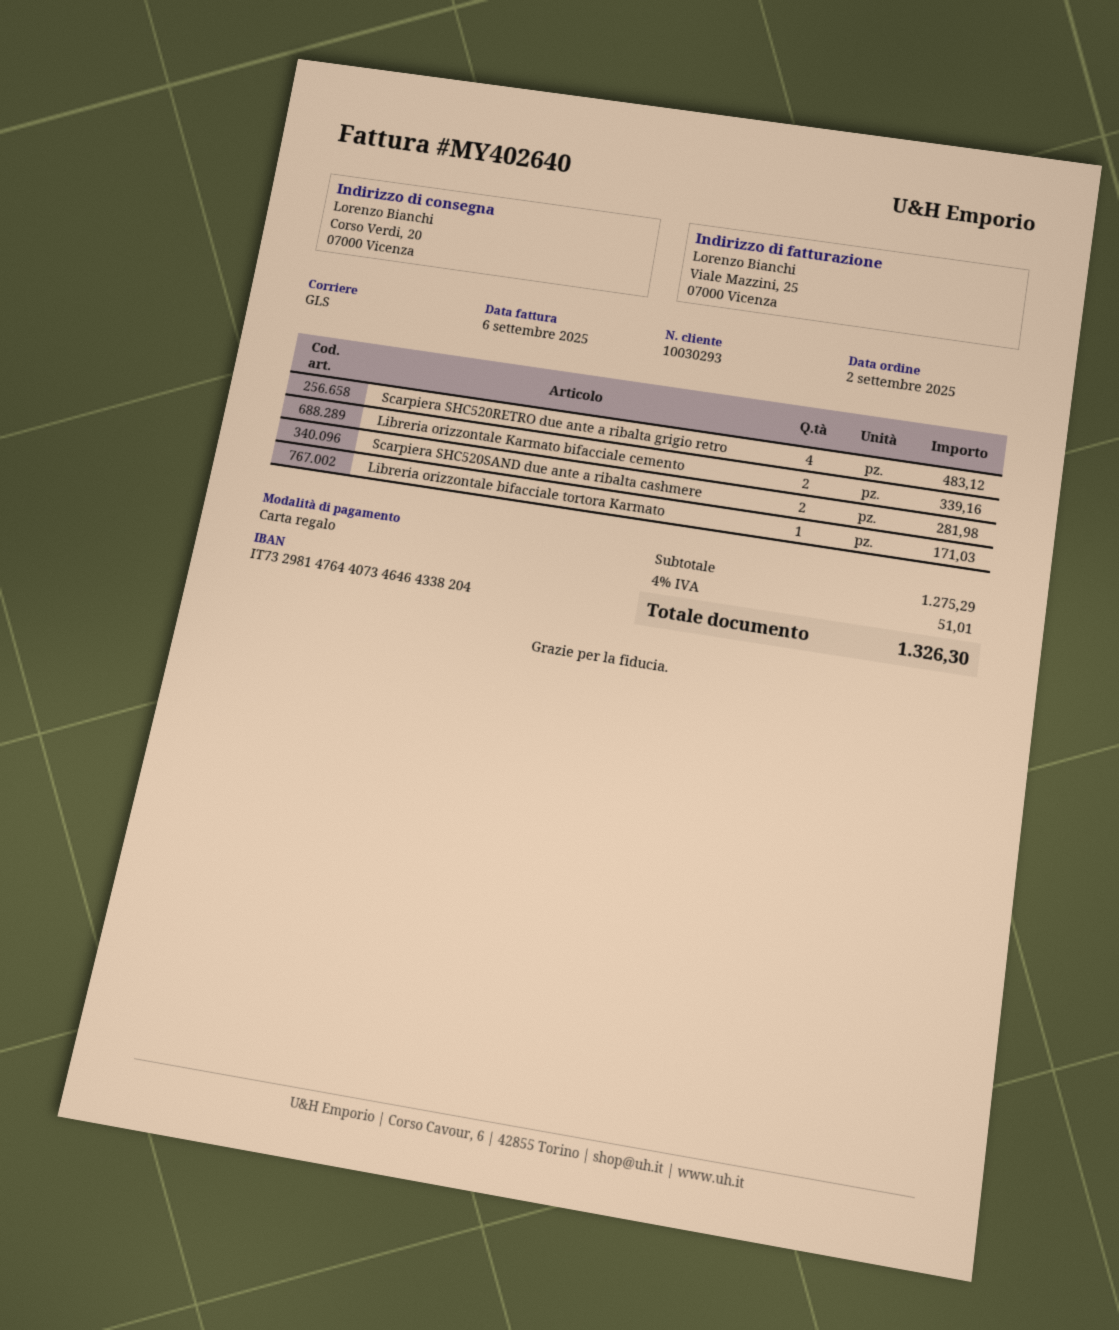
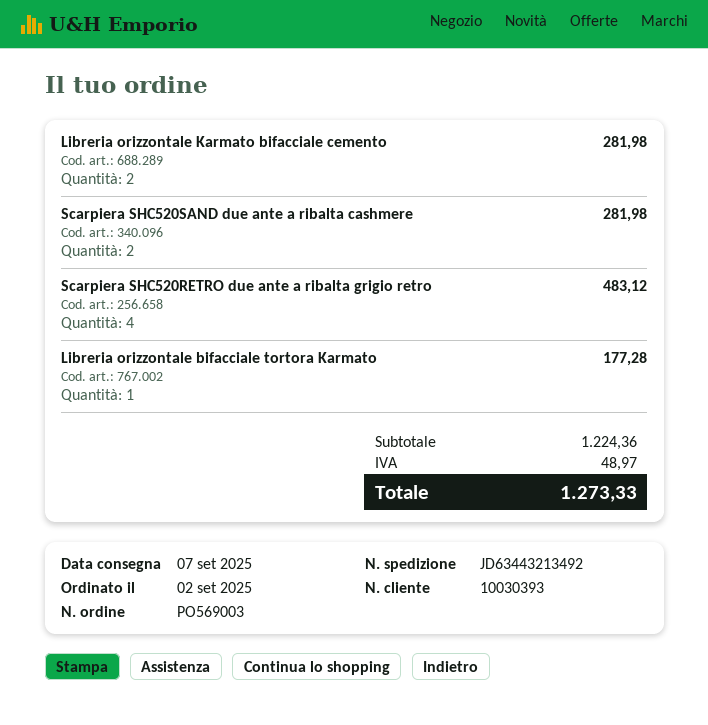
customer number: 10030293 -> 10030393
Libreria orizzontale Karmato bifacciale cemento: 2 for 339.16 -> 2 for 281.98
Libreria orizzontale bifacciale tortora Karmato: 1 for 171.03 -> 1 for 177.28
subtotal: 1275.29 -> 1224.36
tax: 51.01 -> 48.97
total: 1326.30 -> 1273.33

